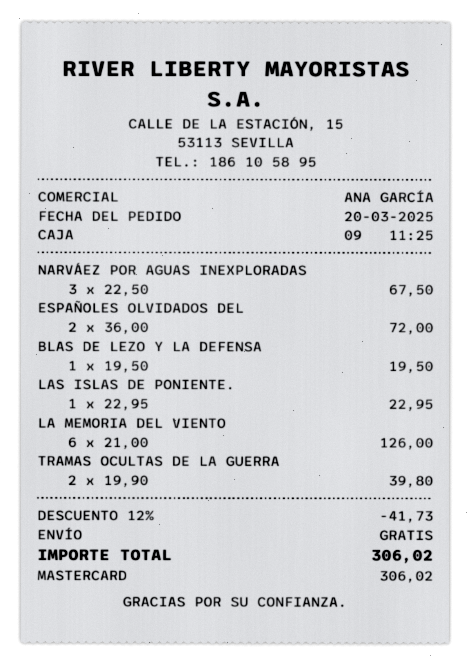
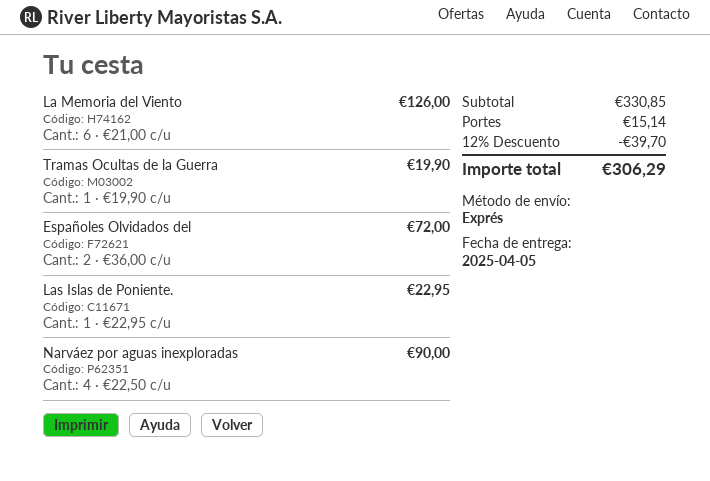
NARVÁEZ POR AGUAS INEXPLORADAS: 3 x 22.50 = 67.50 -> 4 x 22.50 = 90.00
BLAS DE LEZO Y LA DEFENSA: 1 x 19.50 = 19.50 -> none
TRAMAS OCULTAS DE LA GUERRA: 2 x 19.90 = 39.80 -> 1 x 19.90 = 19.90
discount: 12% = 41.73 -> 12% = 39.70
shipping: 0.00 -> 15.14
total: 306.02 -> 306.29

